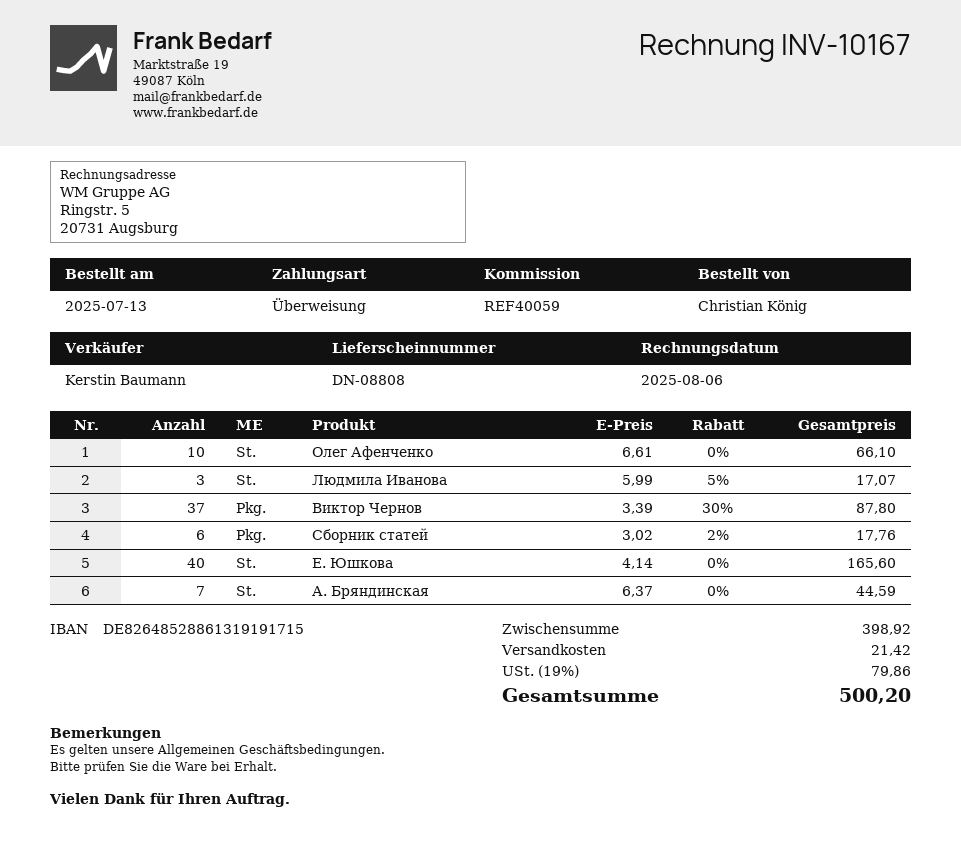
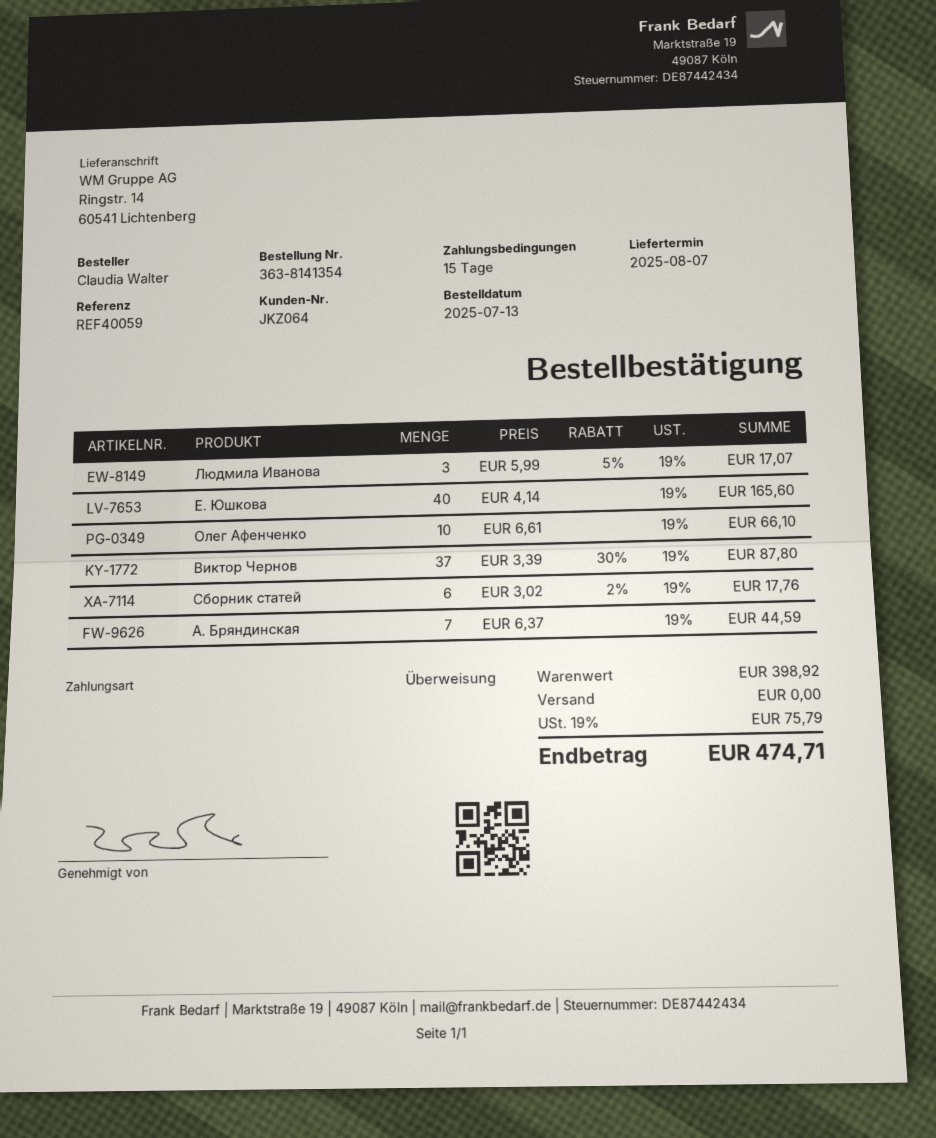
ordered by: Christian König -> Claudia Walter
shipping: 21.42 -> 0.00
tax: 19% = 79.86 -> 19% = 75.79
total: 500.20 -> 474.71

